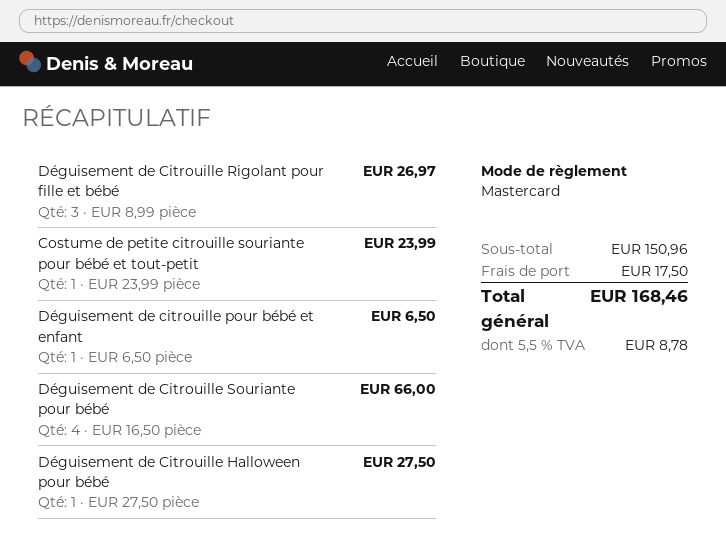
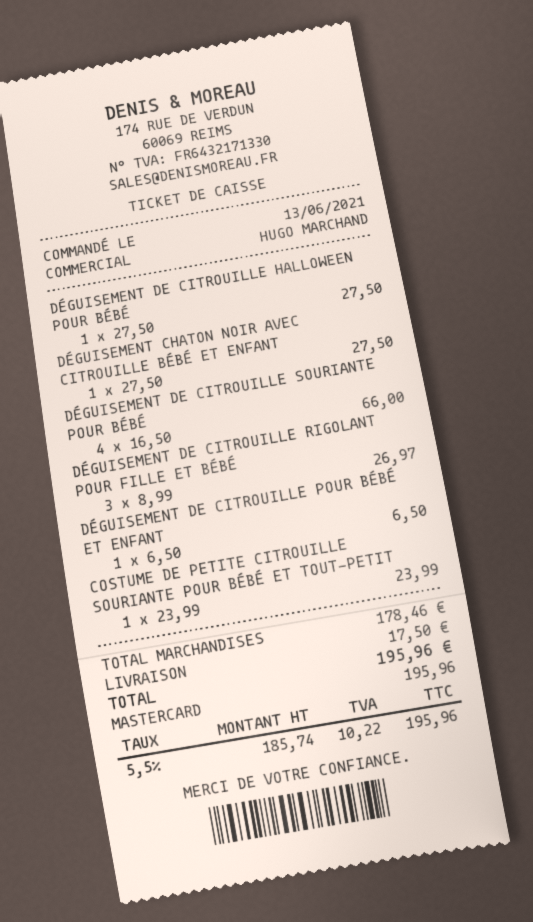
DÉGUISEMENT CHATON NOIR AVEC CITROUILLE BÉBÉ ET ENFANT: none -> 1 x 27.50 = 27.50
subtotal: 150.96 -> 178.46
tax: 5.5% = 8.78 -> 5.5% = 10.22
total: 168.46 -> 195.96

